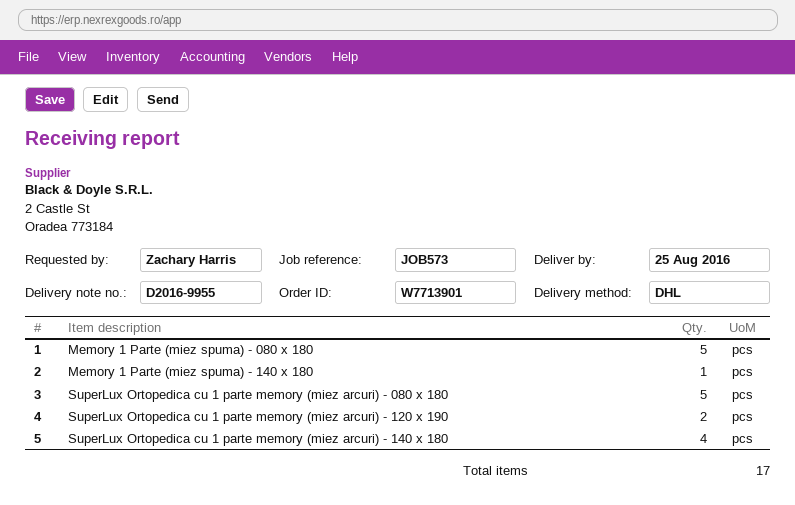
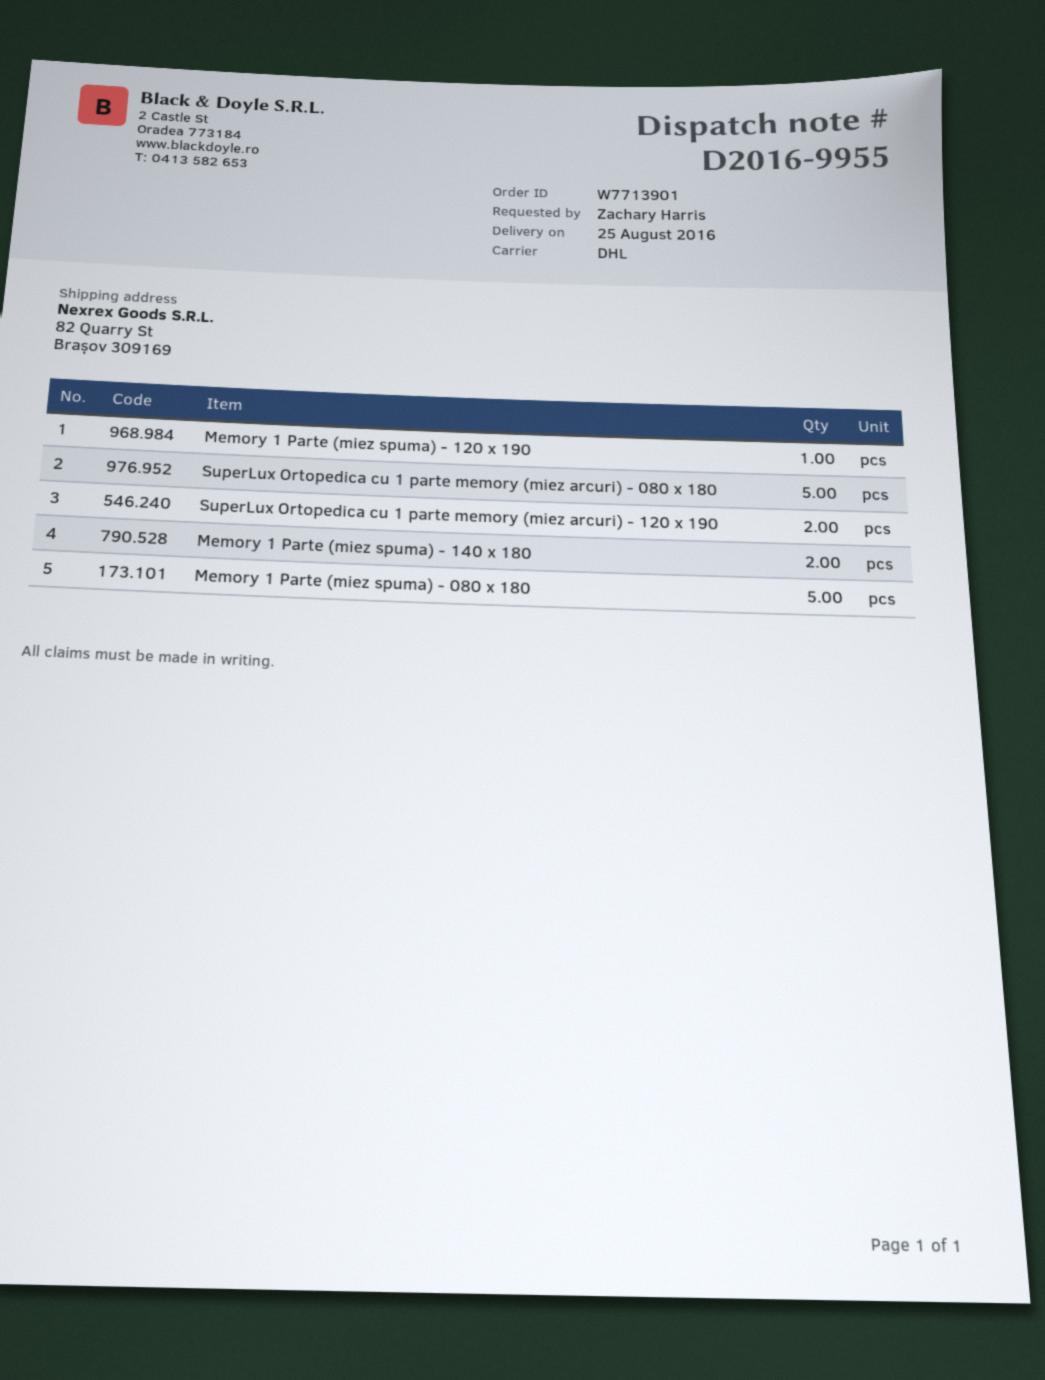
Memory 1 Parte (miez spuma) - 140 x 180: 1 -> 2
SuperLux Ortopedica cu 1 parte memory (miez arcuri) - 140 x 180: 4 -> none
Memory 1 Parte (miez spuma) - 120 x 190: none -> 1

